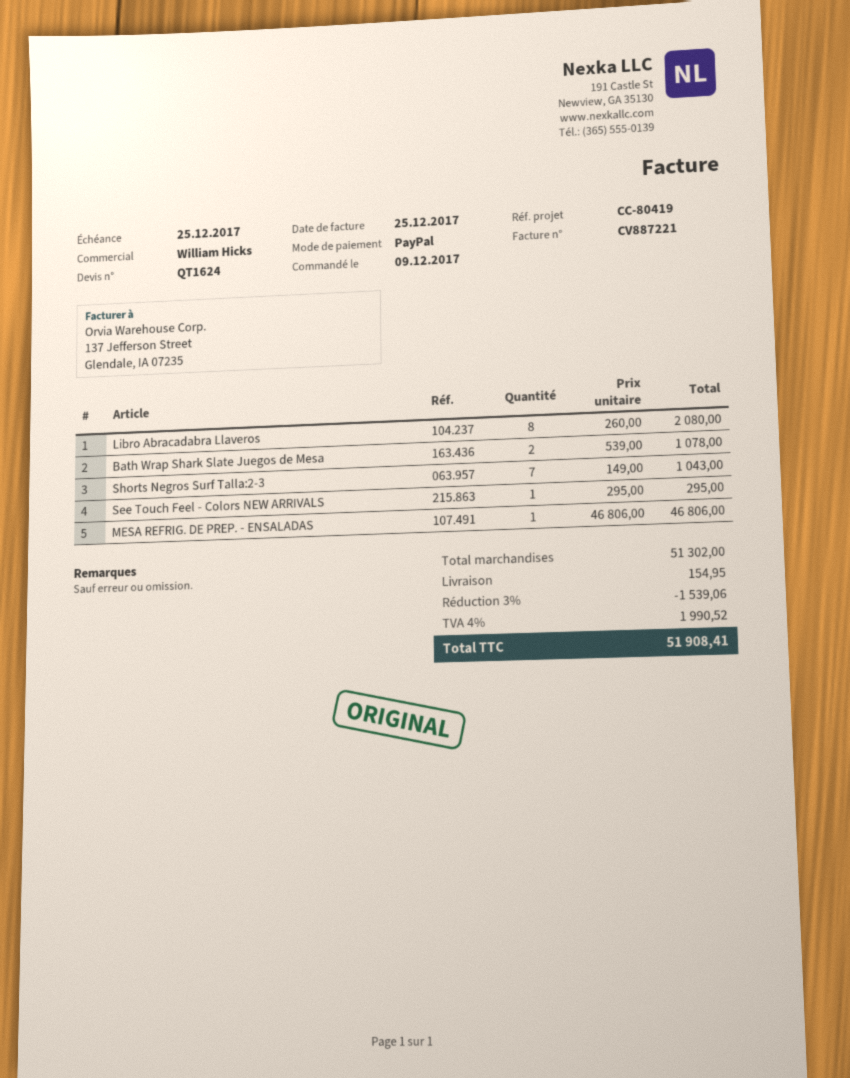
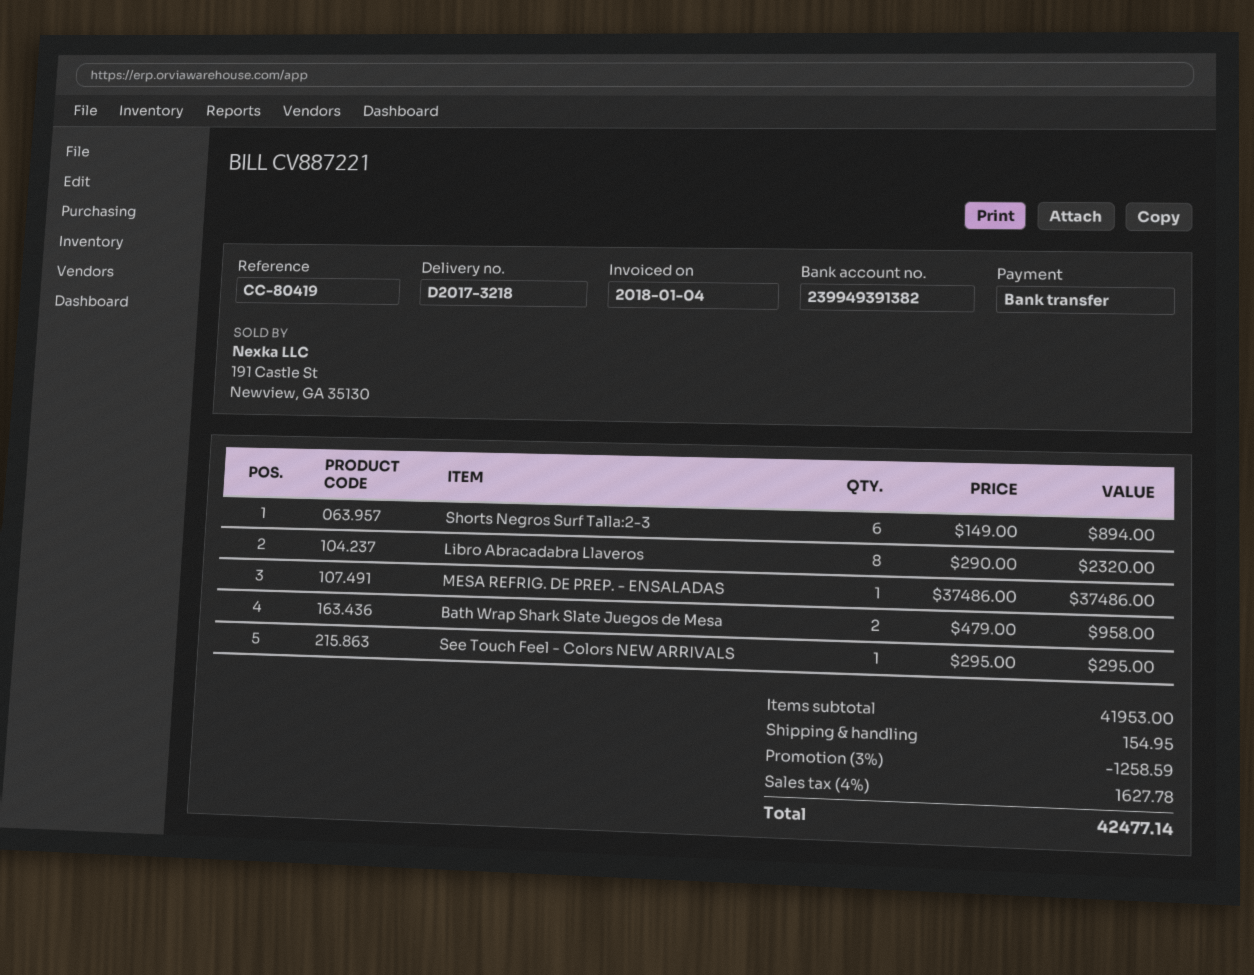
invoice date: 2017-12-25 -> 2018-01-04
payment method: PayPal -> bank transfer
Libro Abracadabra Llaveros: 8 x 260.00 = 2080.00 -> 8 x 290.00 = 2320.00
Bath Wrap Shark Slate Juegos de Mesa: 2 x 539.00 = 1078.00 -> 2 x 479.00 = 958.00
Shorts Negros Surf Talla:2-3: 7 x 149.00 = 1043.00 -> 6 x 149.00 = 894.00
MESA REFRIG. DE PREP. - ENSALADAS: 1 x 46806.00 = 46806.00 -> 1 x 37486.00 = 37486.00
subtotal: 51302.00 -> 41953.00
discount: 3% = 1539.06 -> 3% = 1258.59
tax: 4% = 1990.52 -> 4% = 1627.78
total: 51908.41 -> 42477.14

